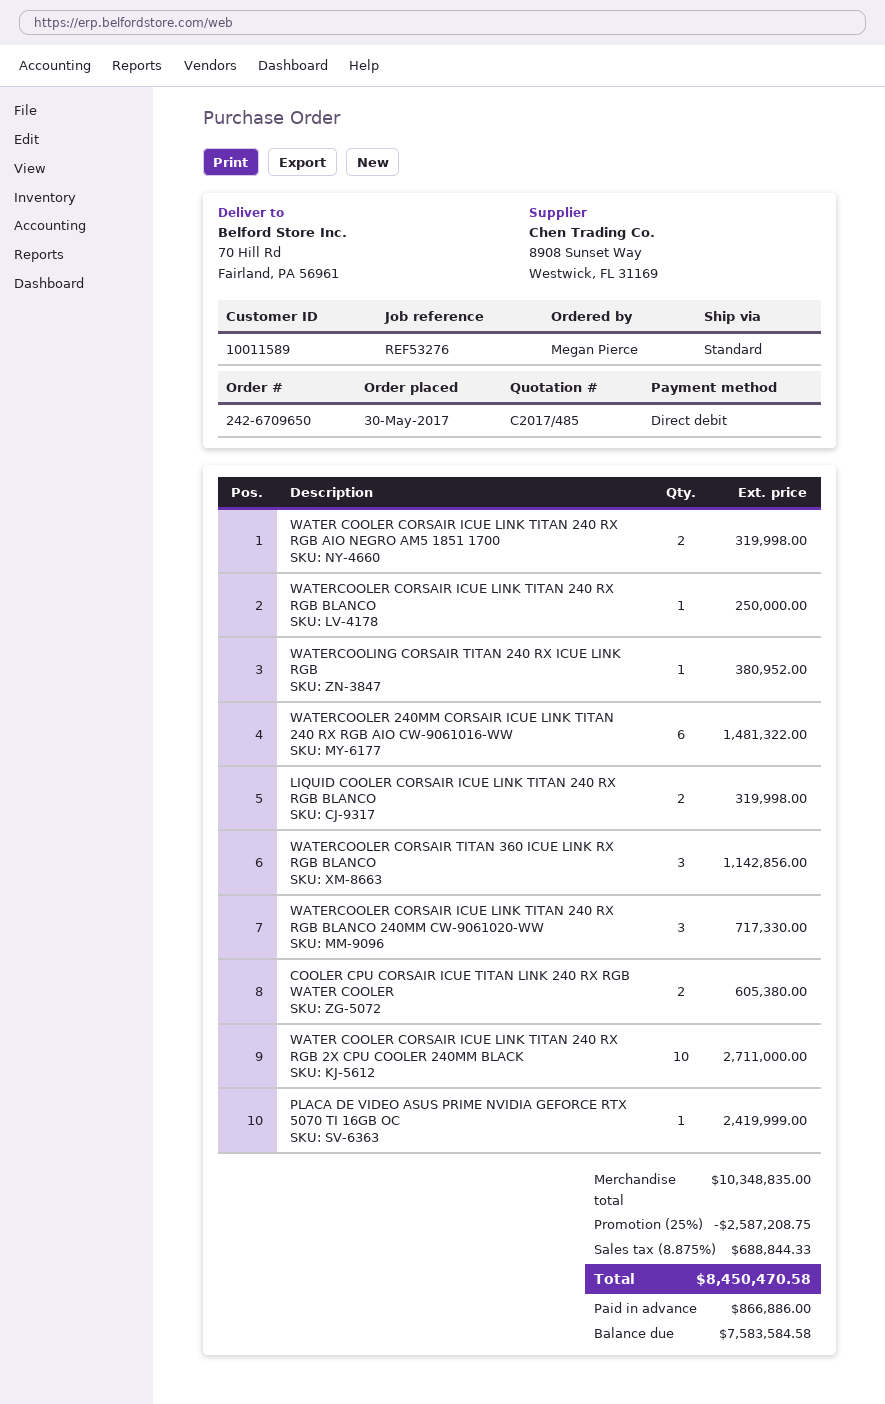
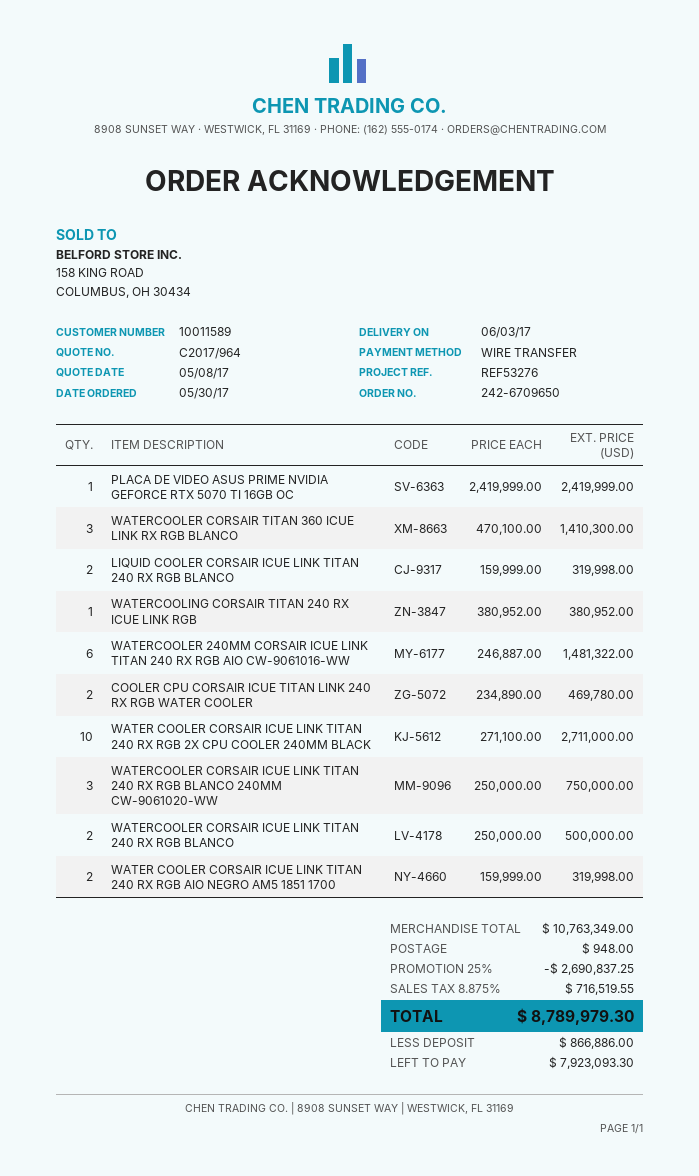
quote number: C2017/485 -> C2017/964
payment method: direct debit -> bank transfer
WATERCOOLER CORSAIR ICUE LINK TITAN 240 RX RGB BLANCO: 1 for 250000.00 -> 2 for 500000.00
WATERCOOLER CORSAIR TITAN 360 ICUE LINK RX RGB BLANCO: 3 for 1142856.00 -> 3 for 1410300.00
WATERCOOLER CORSAIR ICUE LINK TITAN 240 RX RGB BLANCO 240MM CW-9061020-WW: 3 for 717330.00 -> 3 for 750000.00
COOLER CPU CORSAIR ICUE TITAN LINK 240 RX RGB WATER COOLER: 2 for 605380.00 -> 2 for 469780.00
subtotal: 10348835.00 -> 10763349.00
discount: 25% = 2587208.75 -> 25% = 2690837.25
shipping: none -> 948.00
tax: 8.875% = 688844.33 -> 8.875% = 716519.55
total: 8450470.58 -> 8789979.30
balance: 7583584.58 -> 7923093.30

